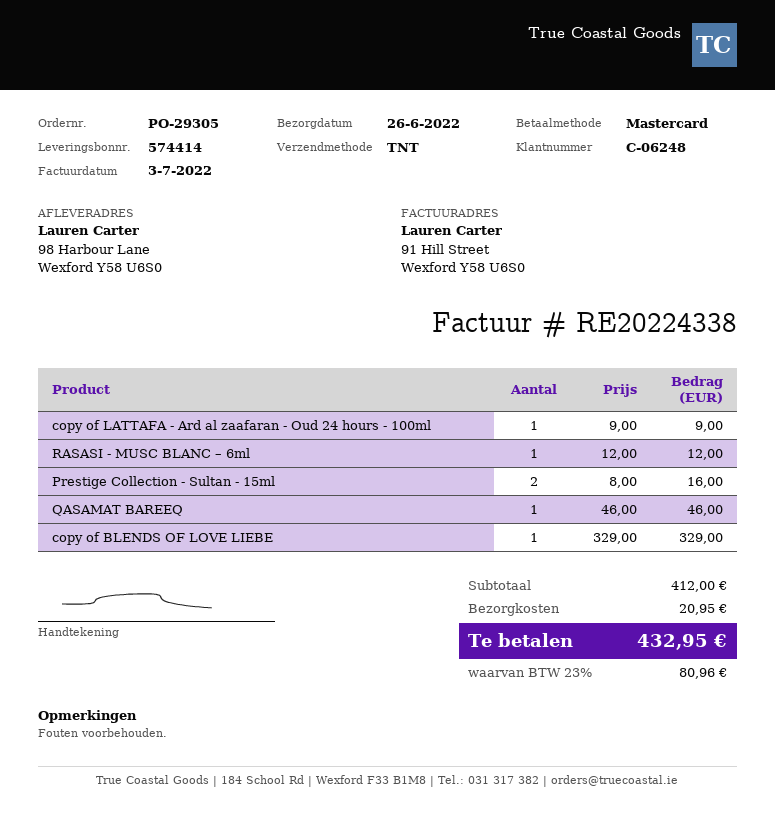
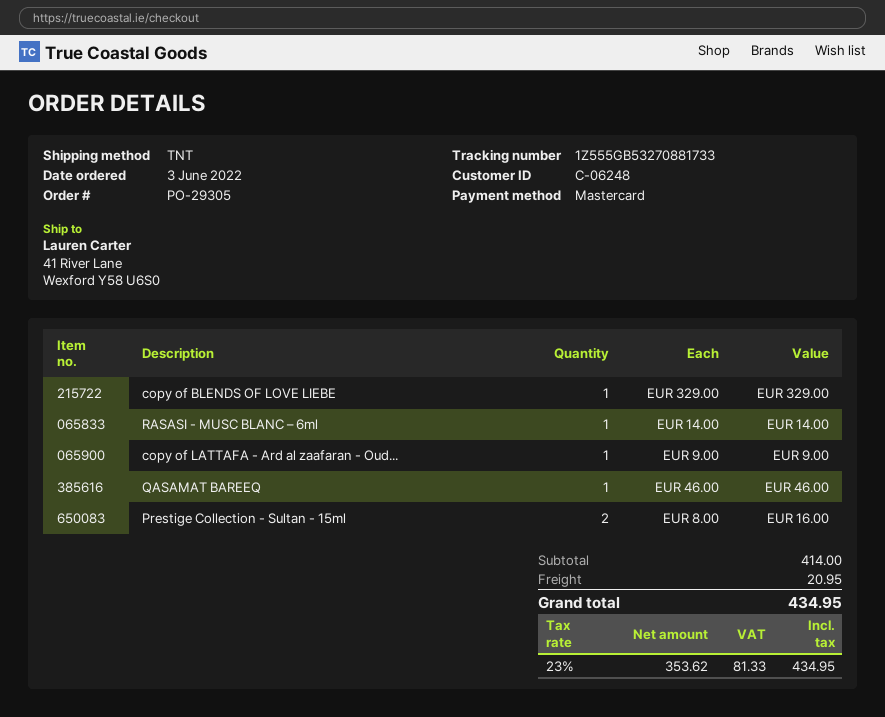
ship to: 98 Harbour Lane, Wexford Y58 U6S0 -> 41 River Lane, Wexford Y58 U6S0
RASASI - MUSC BLANC – 6ml: 1 x 12.00 = 12.00 -> 1 x 14.00 = 14.00
subtotal: 412.00 -> 414.00
tax: 23% = 80.96 -> 23% = 81.33
total: 432.95 -> 434.95

